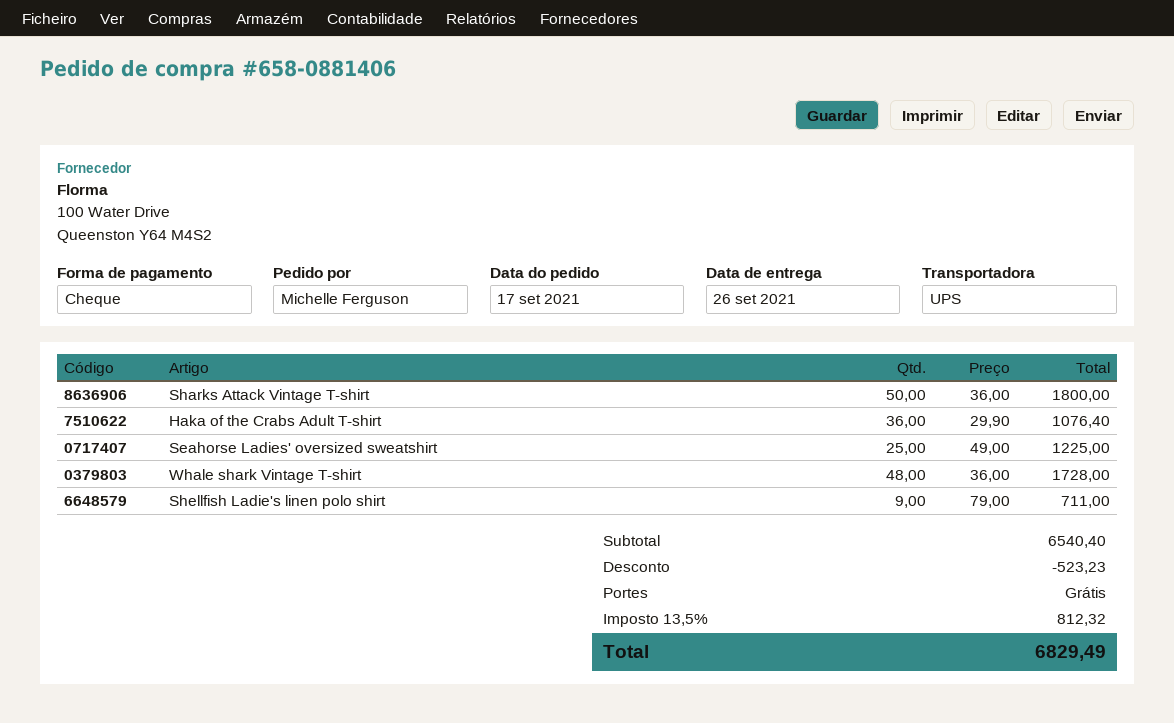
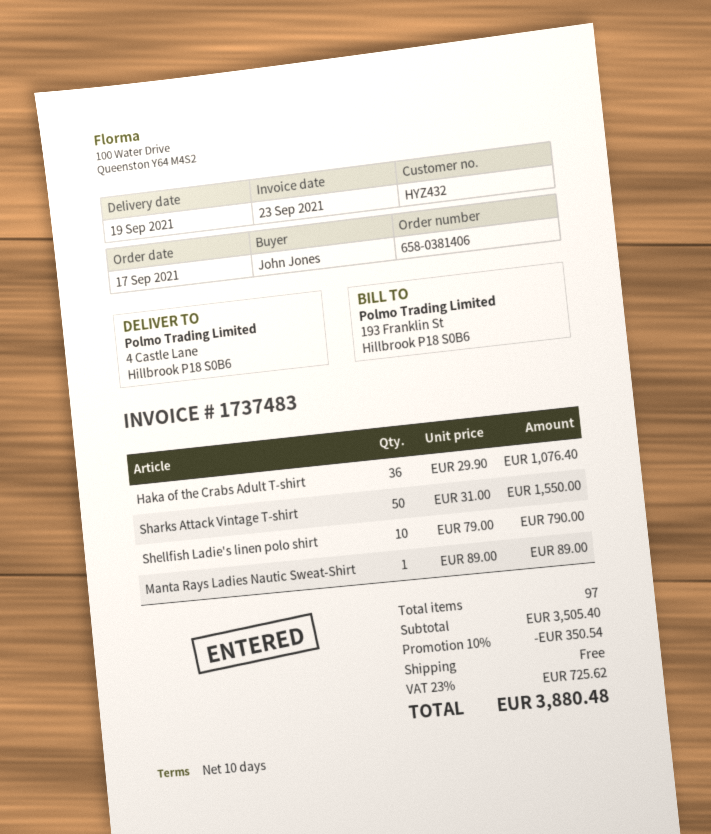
order number: 658-0881406 -> 658-0381406
delivery date: 2021-09-26 -> 2021-09-19
ordered by: Michelle Ferguson -> John Jones
Sharks Attack Vintage T-shirt: 50 x 36.00 = 1800.00 -> 50 x 31.00 = 1550.00
Seahorse Ladies' oversized sweatshirt: 25 x 49.00 = 1225.00 -> none
Whale shark Vintage T-shirt: 48 x 36.00 = 1728.00 -> none
Shellfish Ladie's linen polo shirt: 9 x 79.00 = 711.00 -> 10 x 79.00 = 790.00
Manta Rays Ladies Nautic Sweat-Shirt: none -> 1 x 89.00 = 89.00
subtotal: 6540.40 -> 3505.40
discount: 523.23 -> 350.54
tax: 13.5% = 812.32 -> 23% = 725.62
total: 6829.49 -> 3880.48

